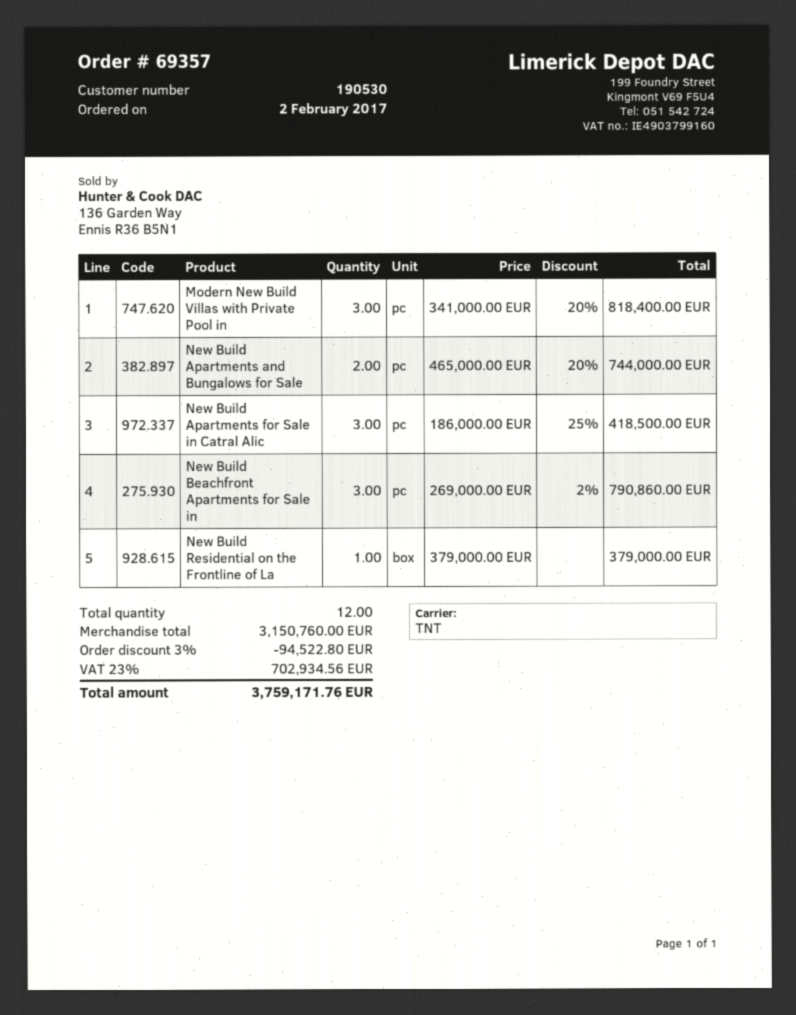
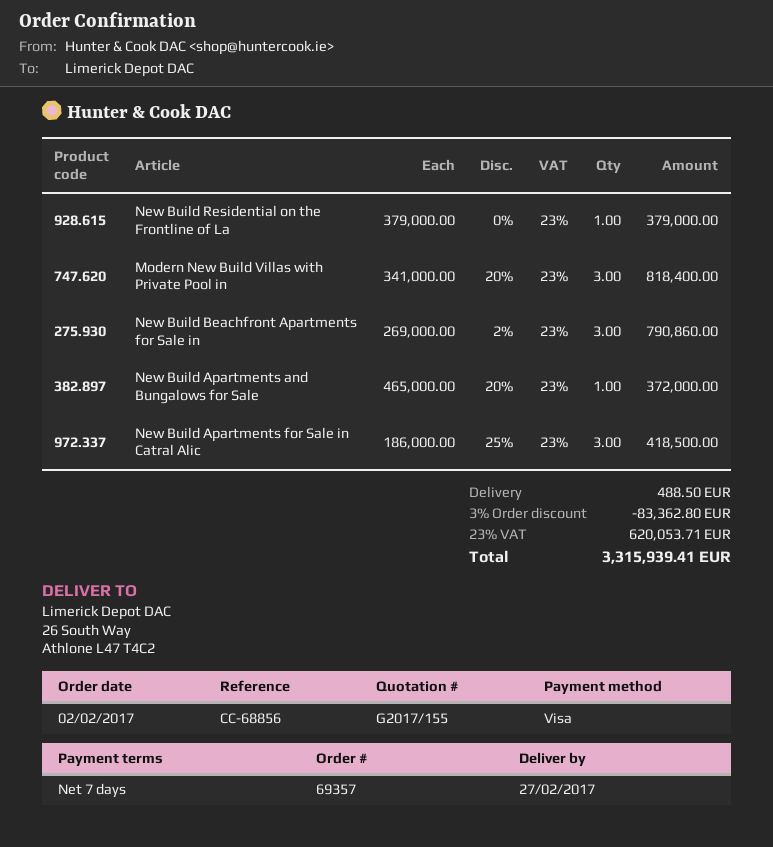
New Build Apartments and Bungalows for Sale: 2 x 465000.00 - 20% = 744000.00 -> 1 x 465000.00 - 20% = 372000.00
discount: 3% = 94522.80 -> 3% = 83362.80
shipping: none -> 488.50
tax: 23% = 702934.56 -> 23% = 620053.71
total: 3759171.76 -> 3315939.41

